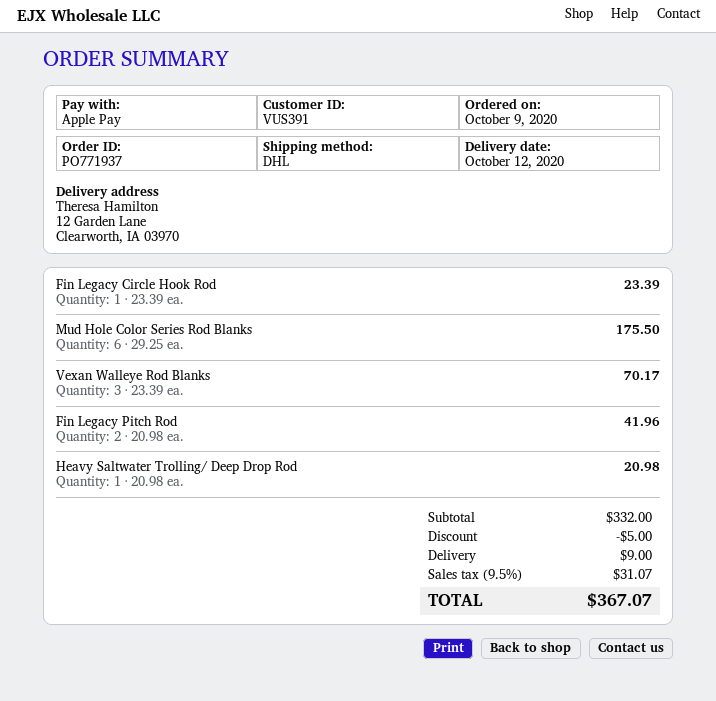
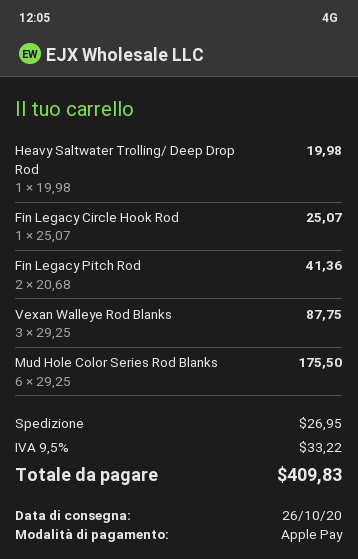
delivery date: 2020-10-12 -> 2020-10-26
Fin Legacy Circle Hook Rod: 1 x 23.39 = 23.39 -> 1 x 25.07 = 25.07
Vexan Walleye Rod Blanks: 3 x 23.39 = 70.17 -> 3 x 29.25 = 87.75
Fin Legacy Pitch Rod: 2 x 20.98 = 41.96 -> 2 x 20.68 = 41.36
Heavy Saltwater Trolling/ Deep Drop Rod: 1 x 20.98 = 20.98 -> 1 x 19.98 = 19.98
discount: 5.00 -> none
shipping: 9.00 -> 26.95
tax: 9.5% = 31.07 -> 9.5% = 33.22
total: 367.07 -> 409.83

